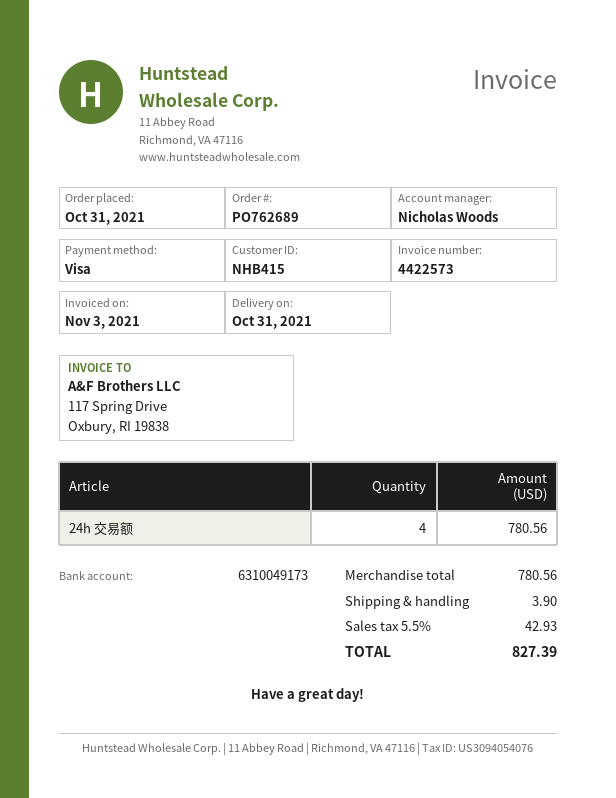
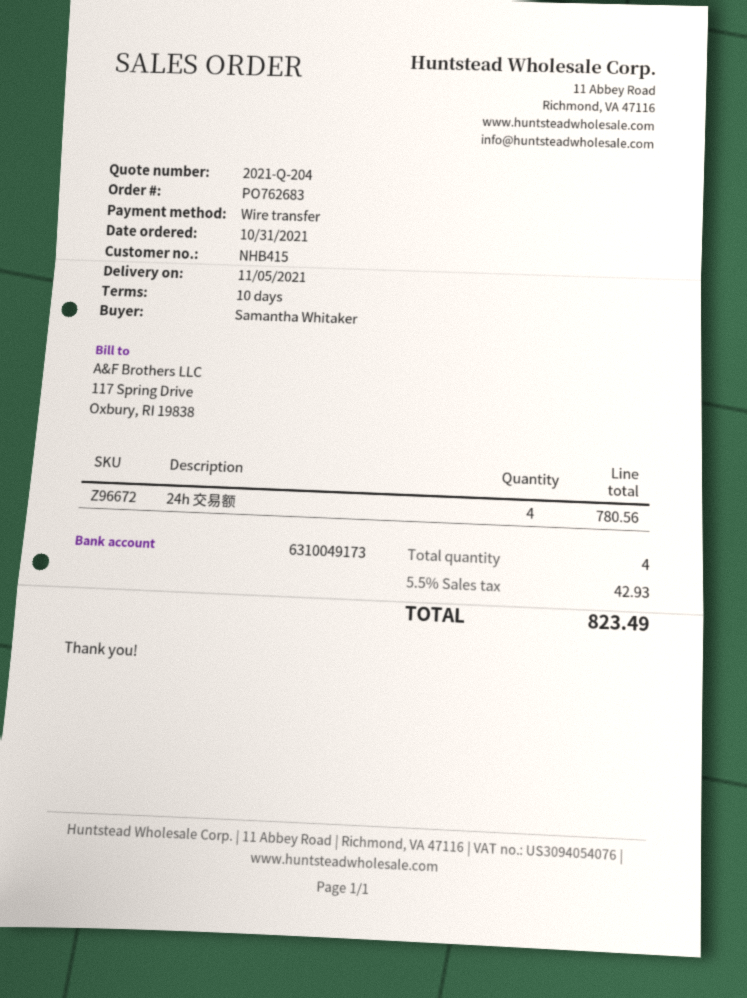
order number: PO762689 -> PO762683
delivery date: 2021-10-31 -> 2021-11-05
payment method: Visa -> bank transfer
shipping: 3.90 -> none
total: 827.39 -> 823.49

